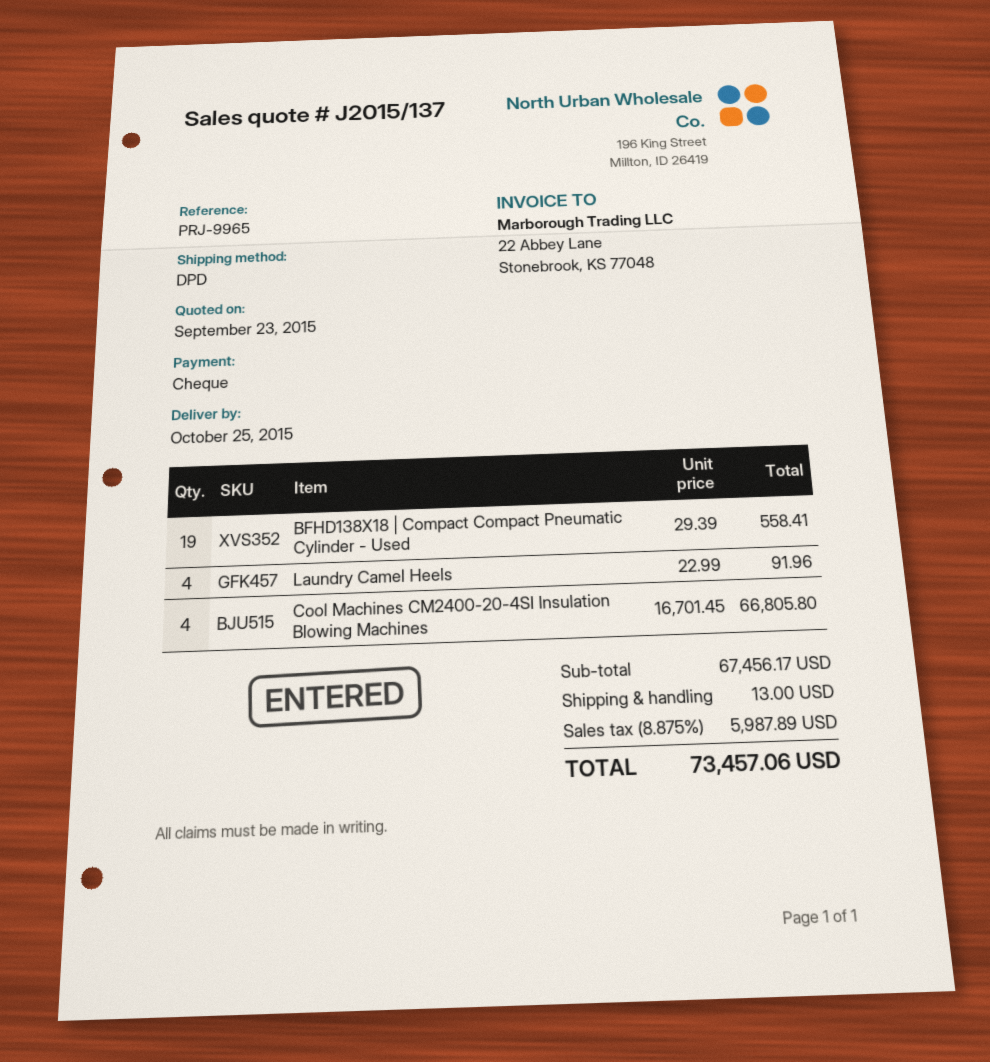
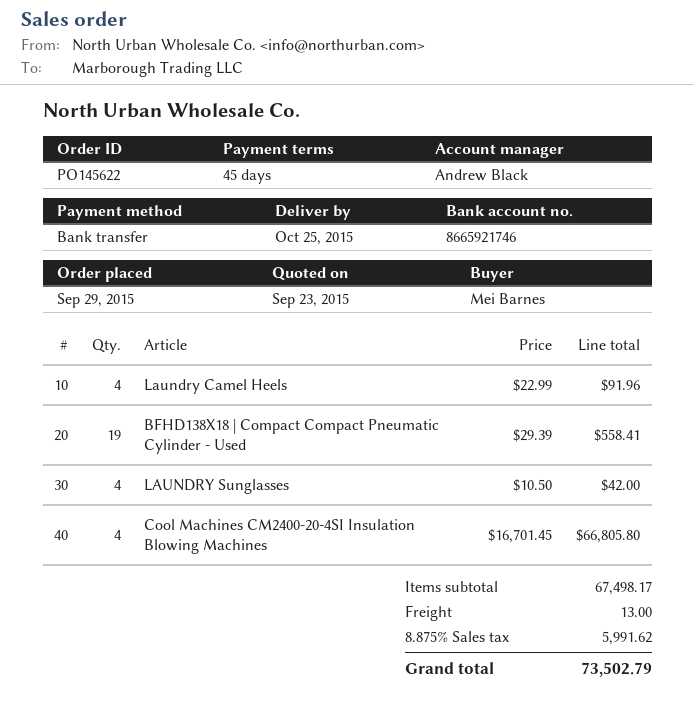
payment method: cheque -> bank transfer
LAUNDRY Sunglasses: none -> 4 x 10.50 = 42.00
subtotal: 67456.17 -> 67498.17
tax: 8.875% = 5987.89 -> 8.875% = 5991.62
total: 73457.06 -> 73502.79

